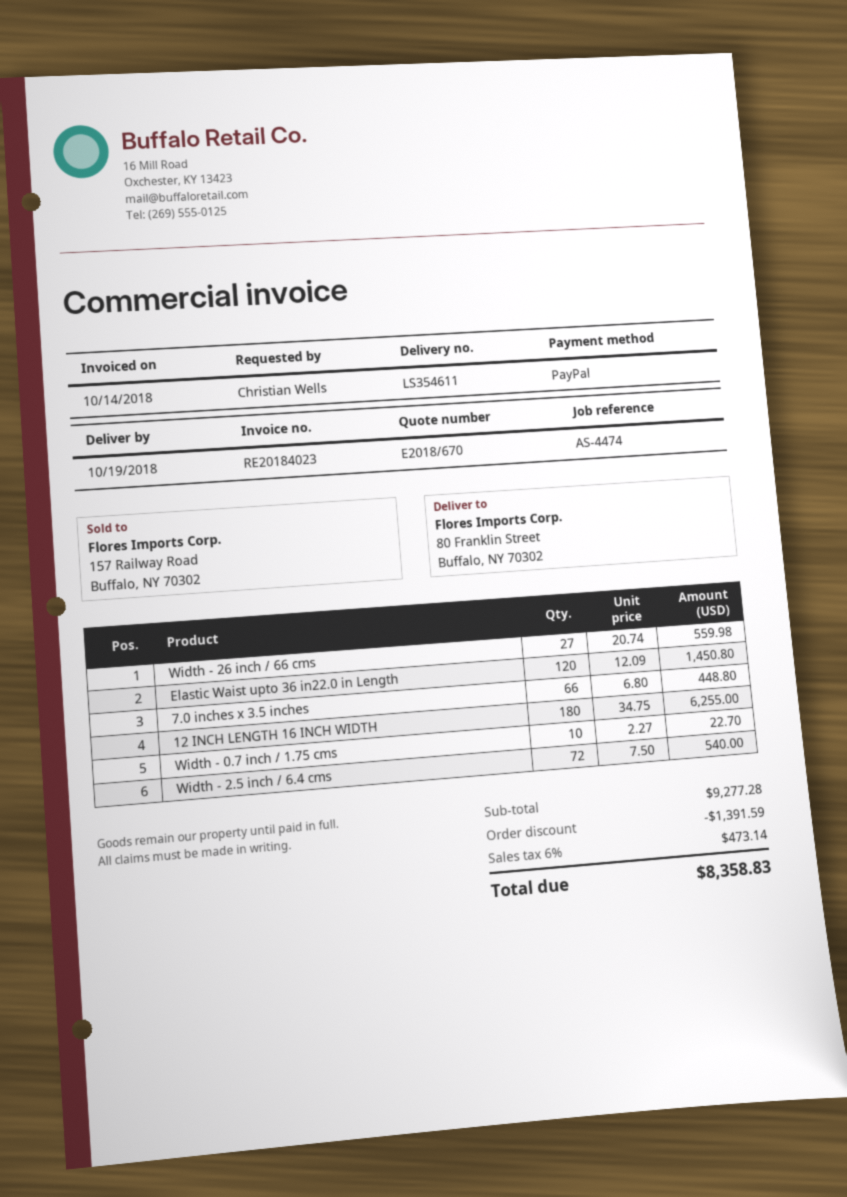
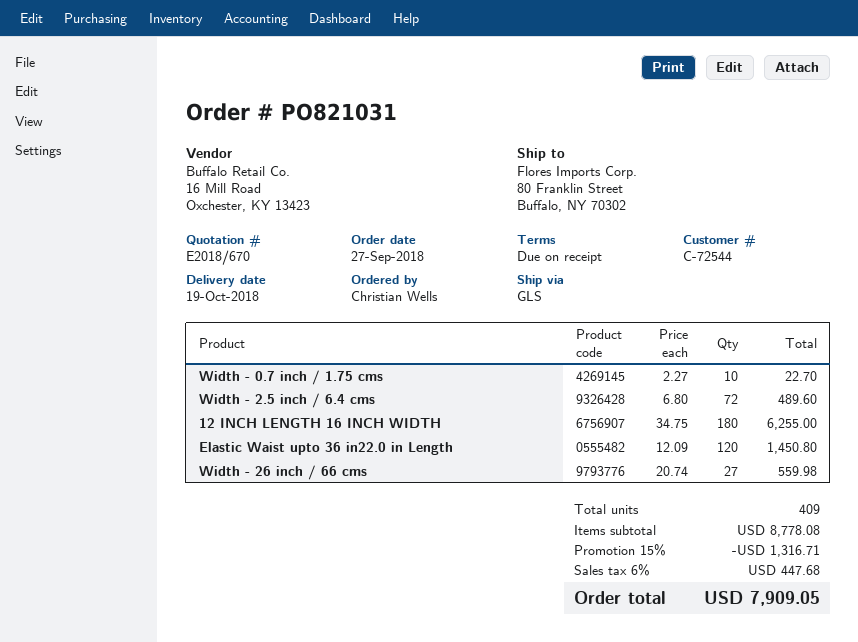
7.0 inches x 3.5 inches: 66 x 6.80 = 448.80 -> none
Width - 2.5 inch / 6.4 cms: 72 x 7.50 = 540.00 -> 72 x 6.80 = 489.60
subtotal: 9277.28 -> 8778.08
discount: 1391.59 -> 1316.71
tax: 6% = 473.14 -> 6% = 447.68
total: 8358.83 -> 7909.05

